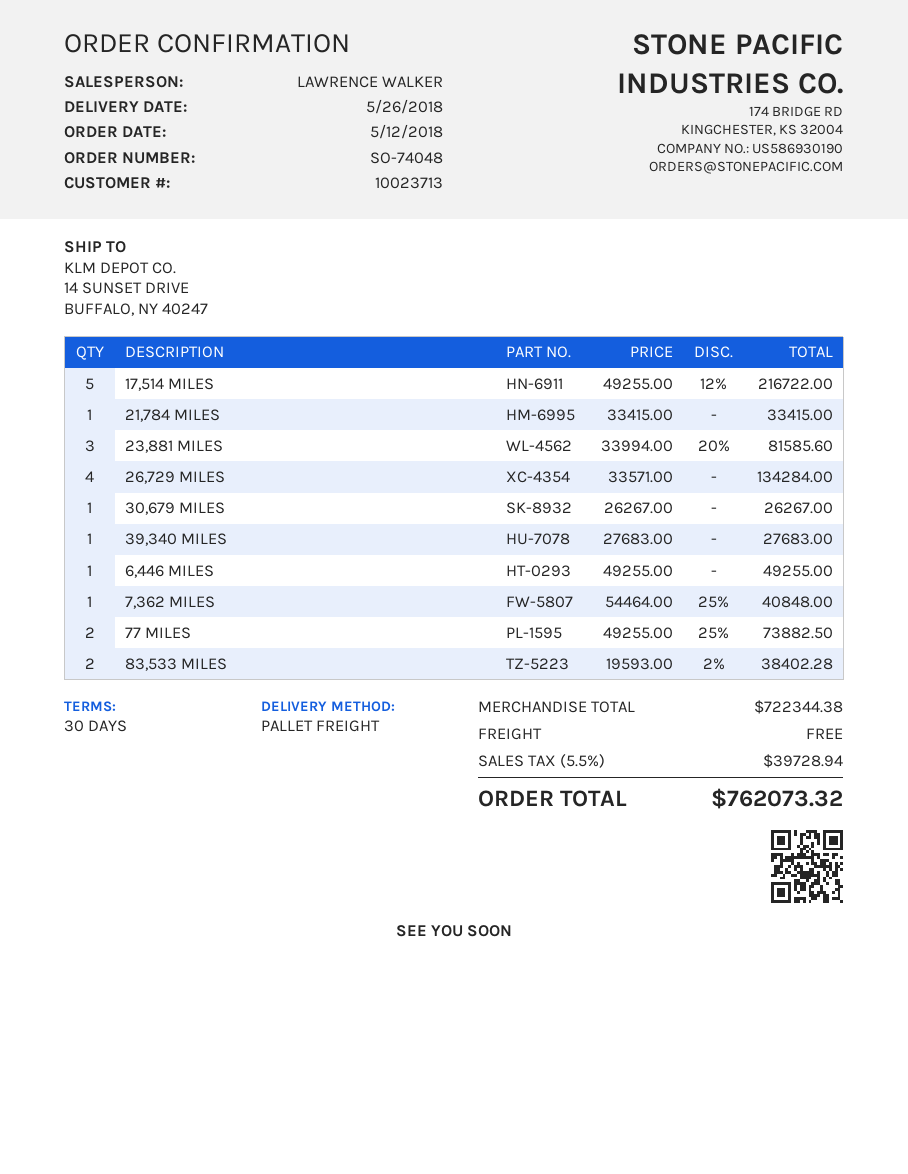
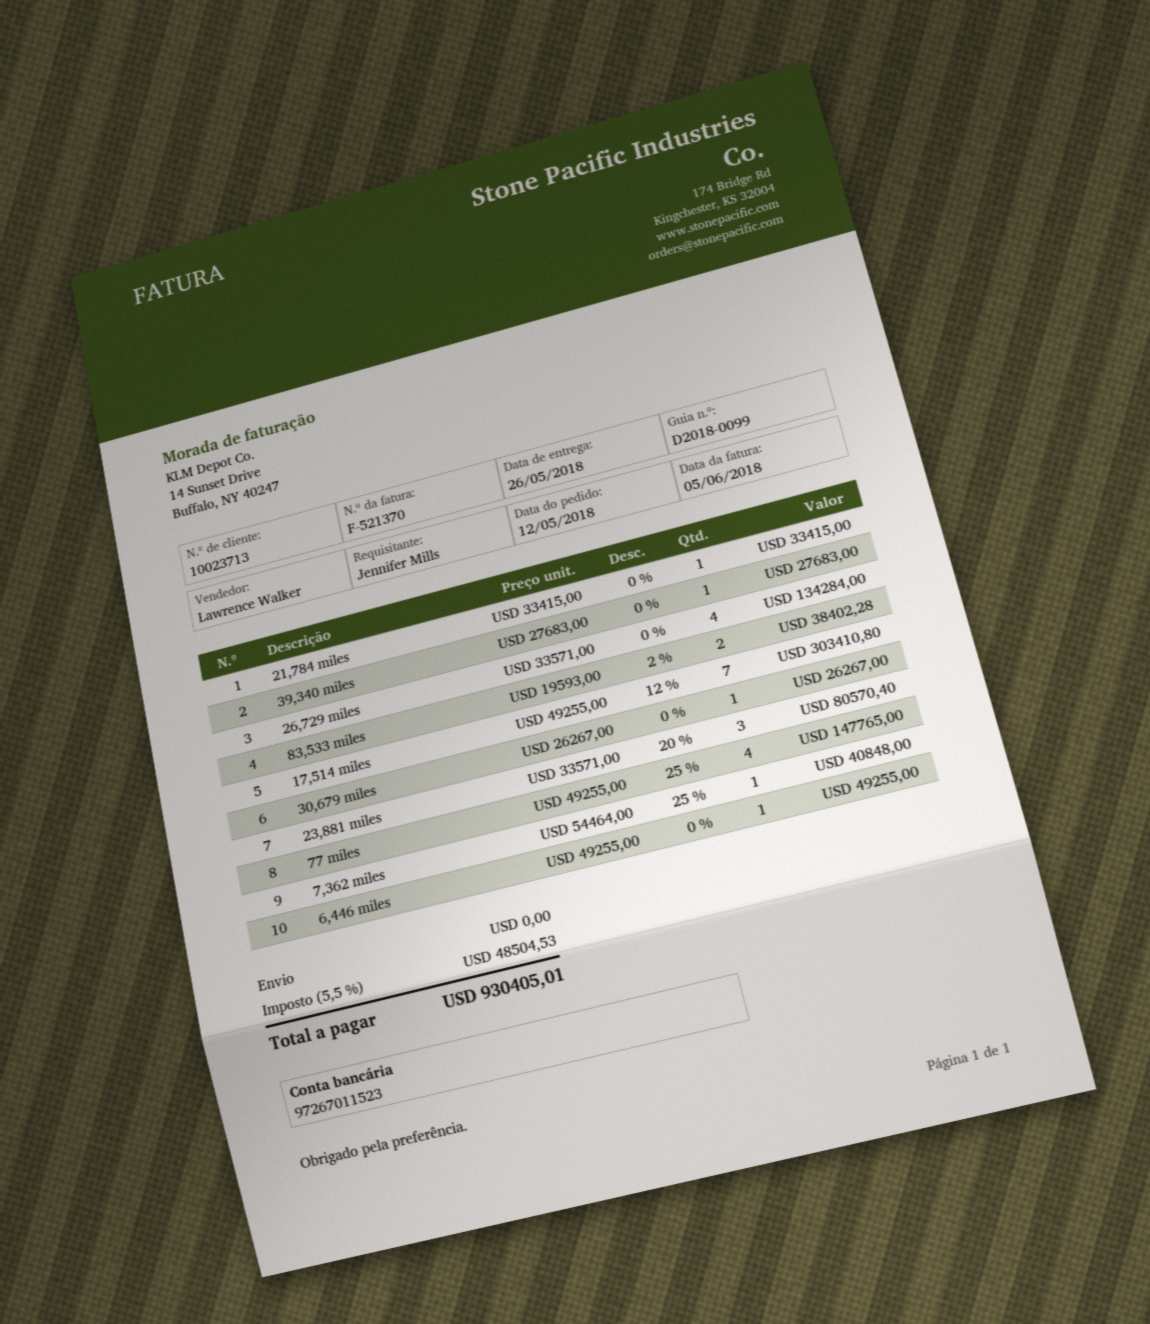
17,514 MILES: 5 x 49255.00 - 12% = 216722.00 -> 7 x 49255.00 - 12% = 303410.80
23,881 MILES: 3 x 33994.00 - 20% = 81585.60 -> 3 x 33571.00 - 20% = 80570.40
77 MILES: 2 x 49255.00 - 25% = 73882.50 -> 4 x 49255.00 - 25% = 147765.00
tax: 5.5% = 39728.94 -> 5.5% = 48504.53
total: 762073.32 -> 930405.01

